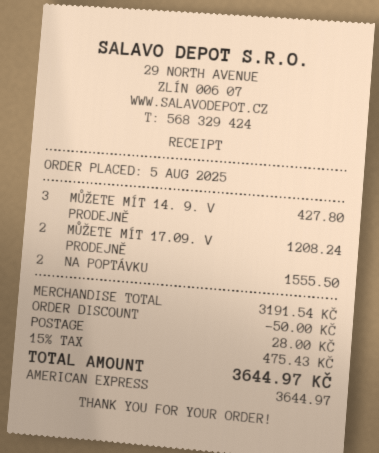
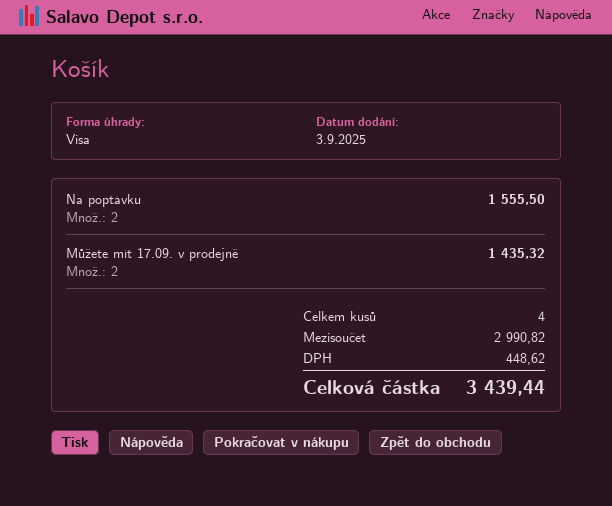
payment method: American Express -> Visa
MŮŽETE MÍT 14. 9. V PRODEJNĚ: 3 for 427.80 -> none
MŮŽETE MÍT 17.09. V PRODEJNĚ: 2 for 1208.24 -> 2 for 1435.32
subtotal: 3191.54 -> 2990.82
discount: 50.00 -> none
shipping: 28.00 -> none
tax: 475.43 -> 448.62
total: 3644.97 -> 3439.44

